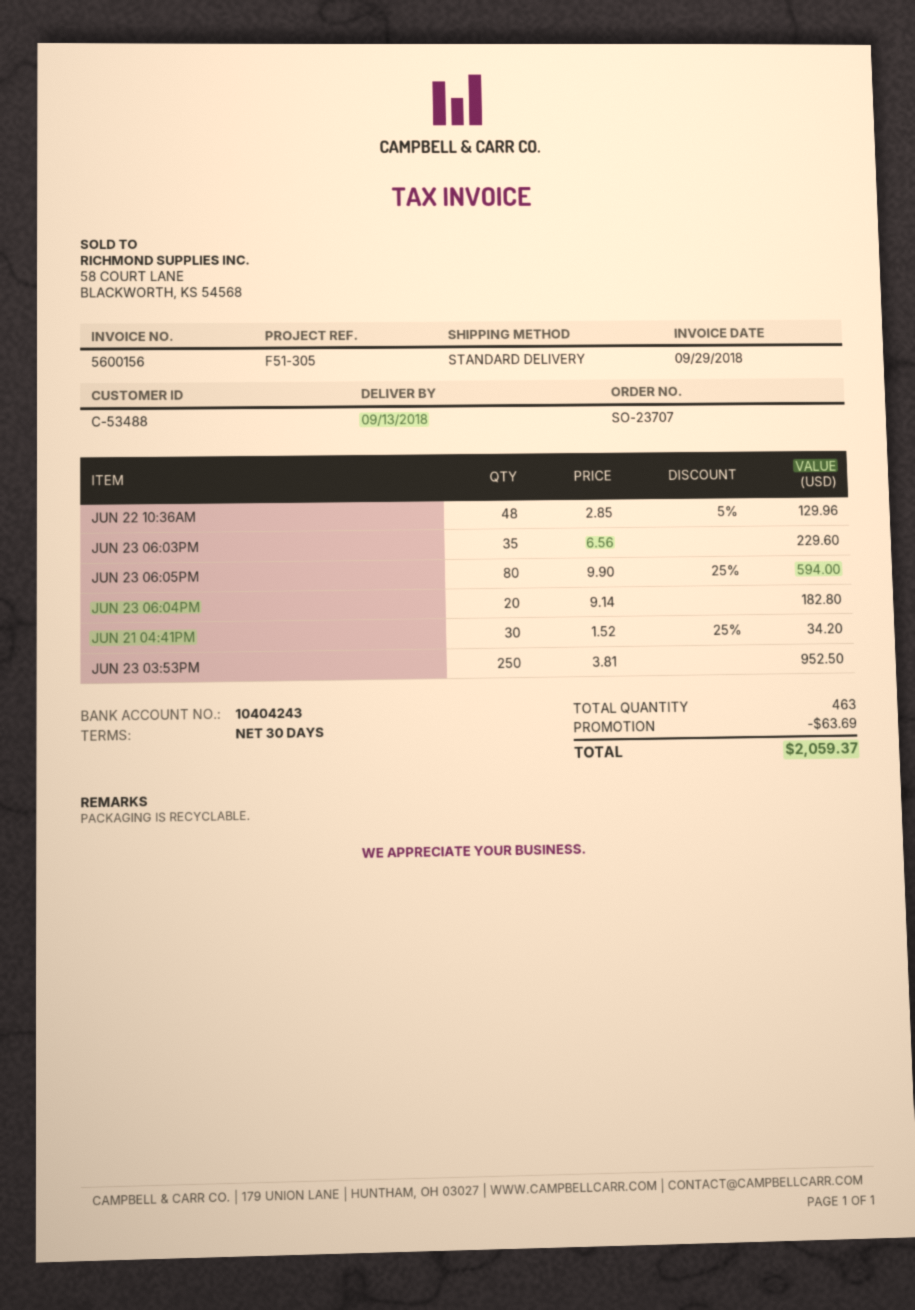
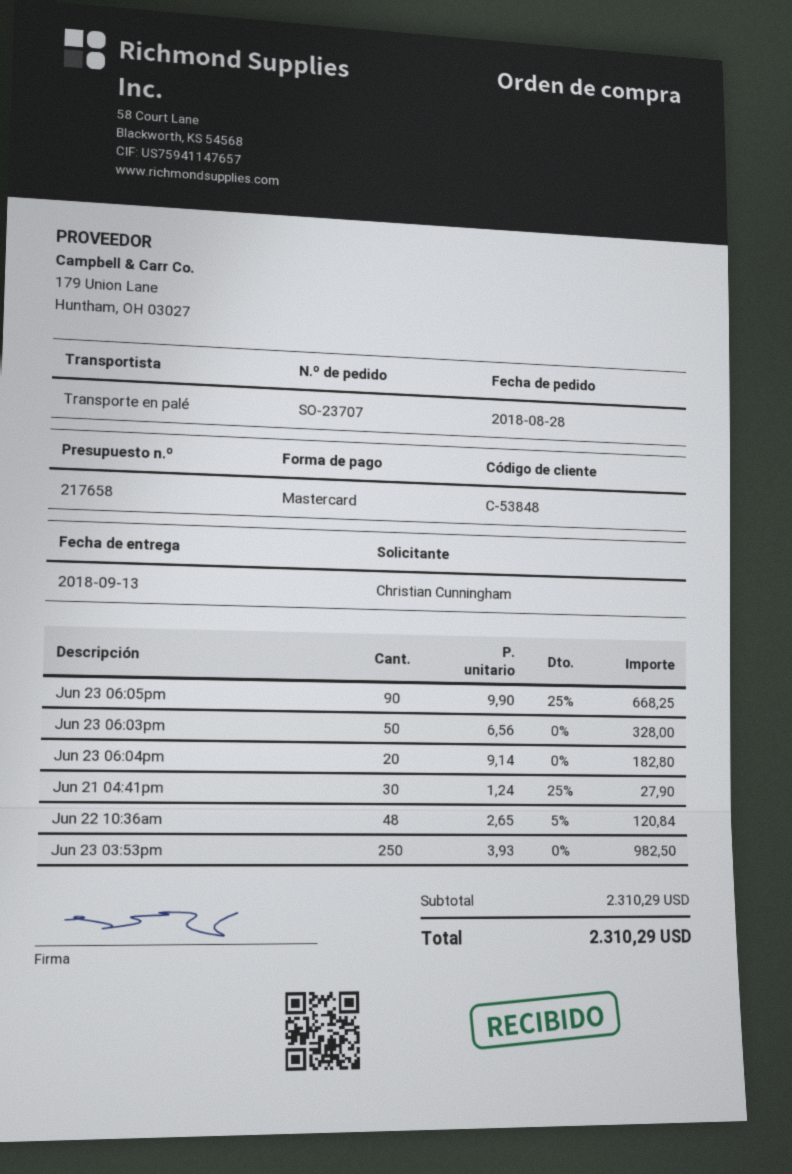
customer number: C-53488 -> C-53848
shipping method: standard -> pallet freight
JUN 22 10:36AM: 48 x 2.85 - 5% = 129.96 -> 48 x 2.65 - 5% = 120.84
JUN 23 06:03PM: 35 x 6.56 = 229.60 -> 50 x 6.56 = 328.00
JUN 23 06:05PM: 80 x 9.90 - 25% = 594.00 -> 90 x 9.90 - 25% = 668.25
JUN 21 04:41PM: 30 x 1.52 - 25% = 34.20 -> 30 x 1.24 - 25% = 27.90
JUN 23 03:53PM: 250 x 3.81 = 952.50 -> 250 x 3.93 = 982.50
discount: 63.69 -> none
total: 2059.37 -> 2310.29

